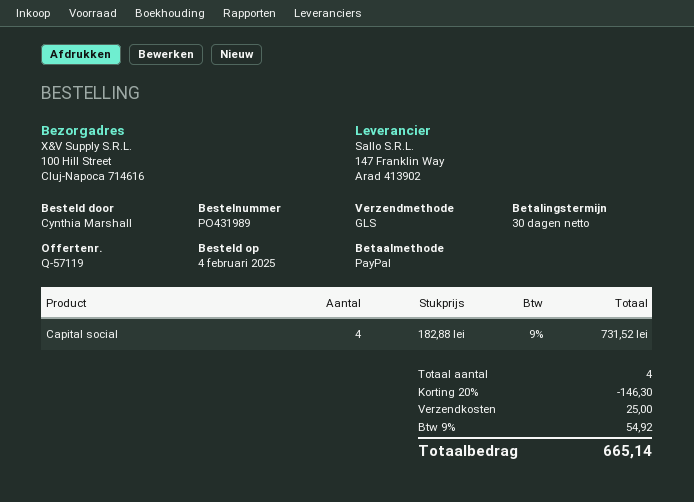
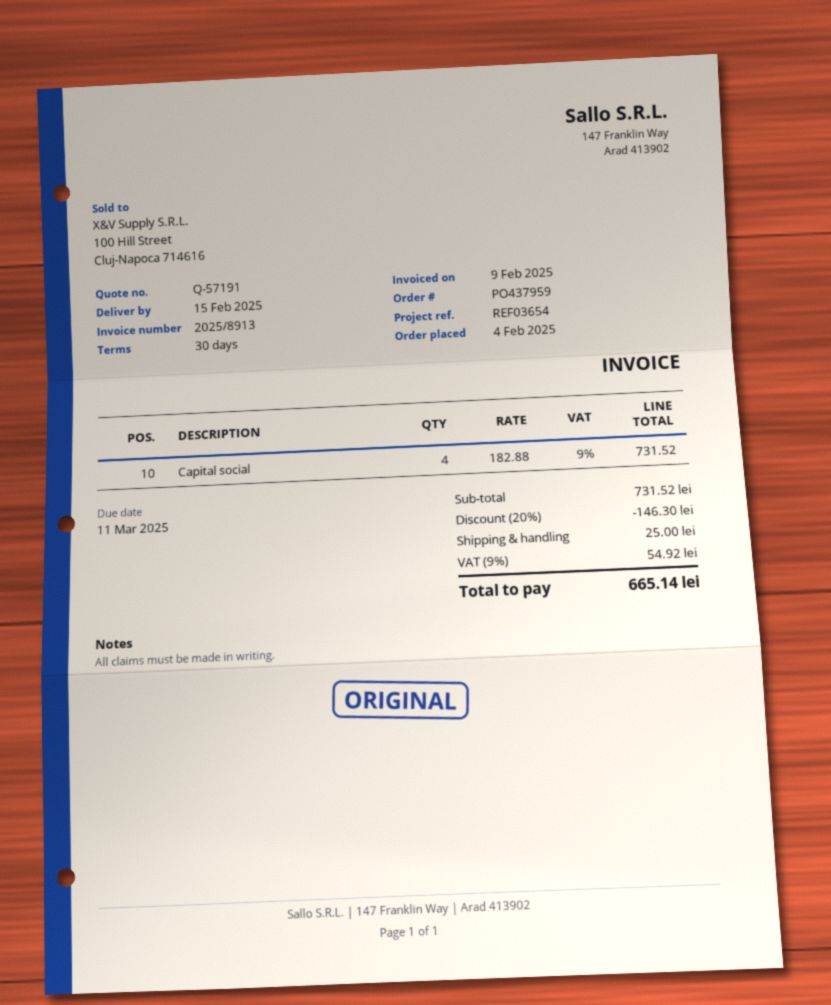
quote number: Q-57119 -> Q-57191
order number: PO431989 -> PO437959

